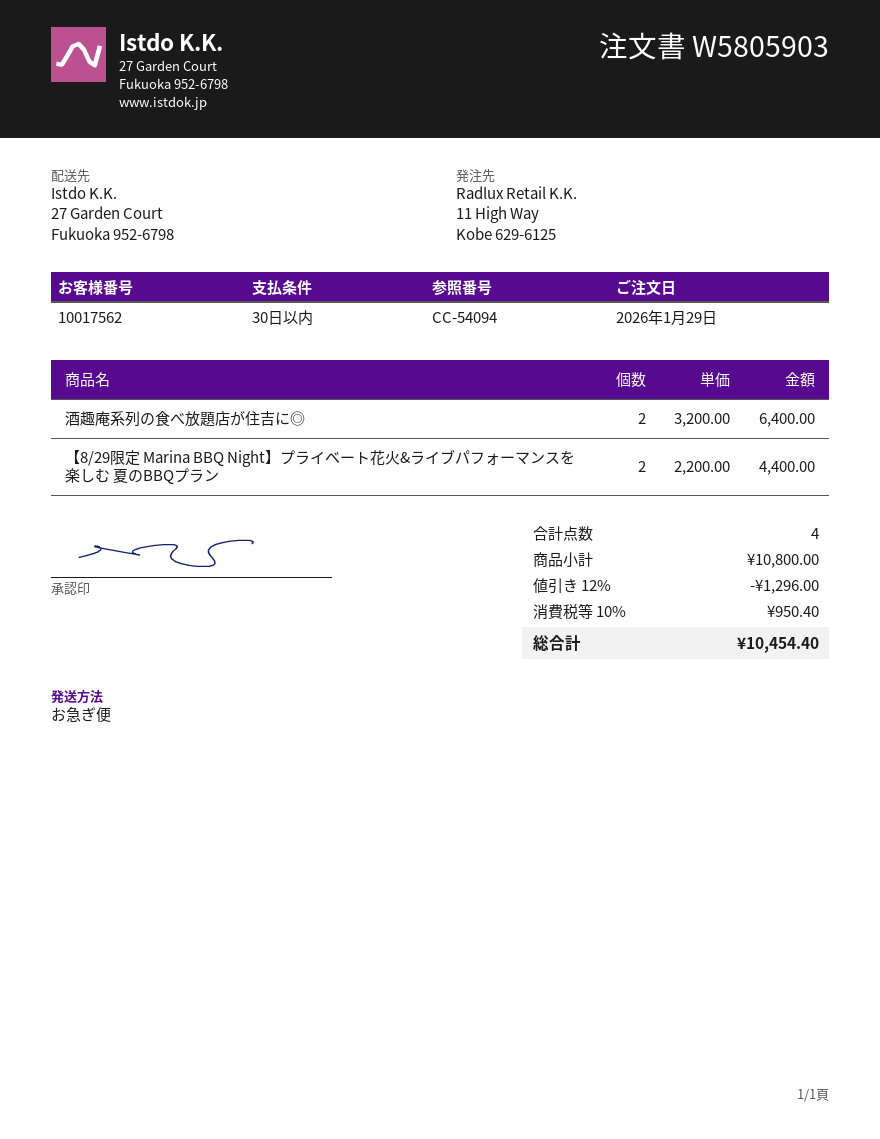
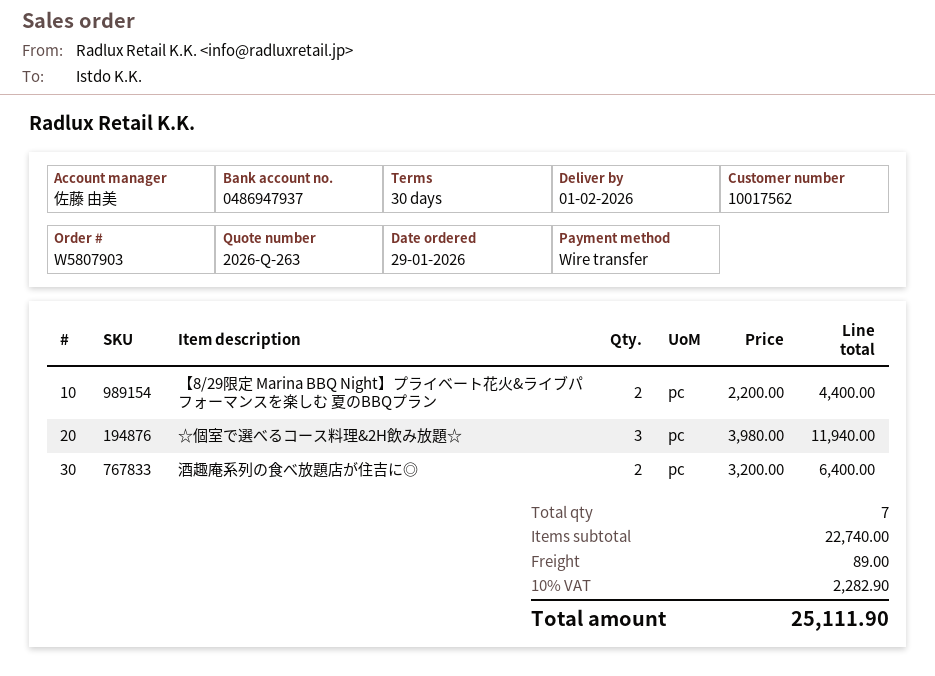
order number: W5805903 -> W5807903
☆個室で選べるコース料理&2H飲み放題☆: none -> 3 x 3980.00 = 11940.00
total quantity: 4 -> 7
subtotal: 10800.00 -> 22740.00
discount: 12% = 1296.00 -> none
shipping: none -> 89.00
tax: 10% = 950.40 -> 10% = 2282.90
total: 10454.40 -> 25111.90

